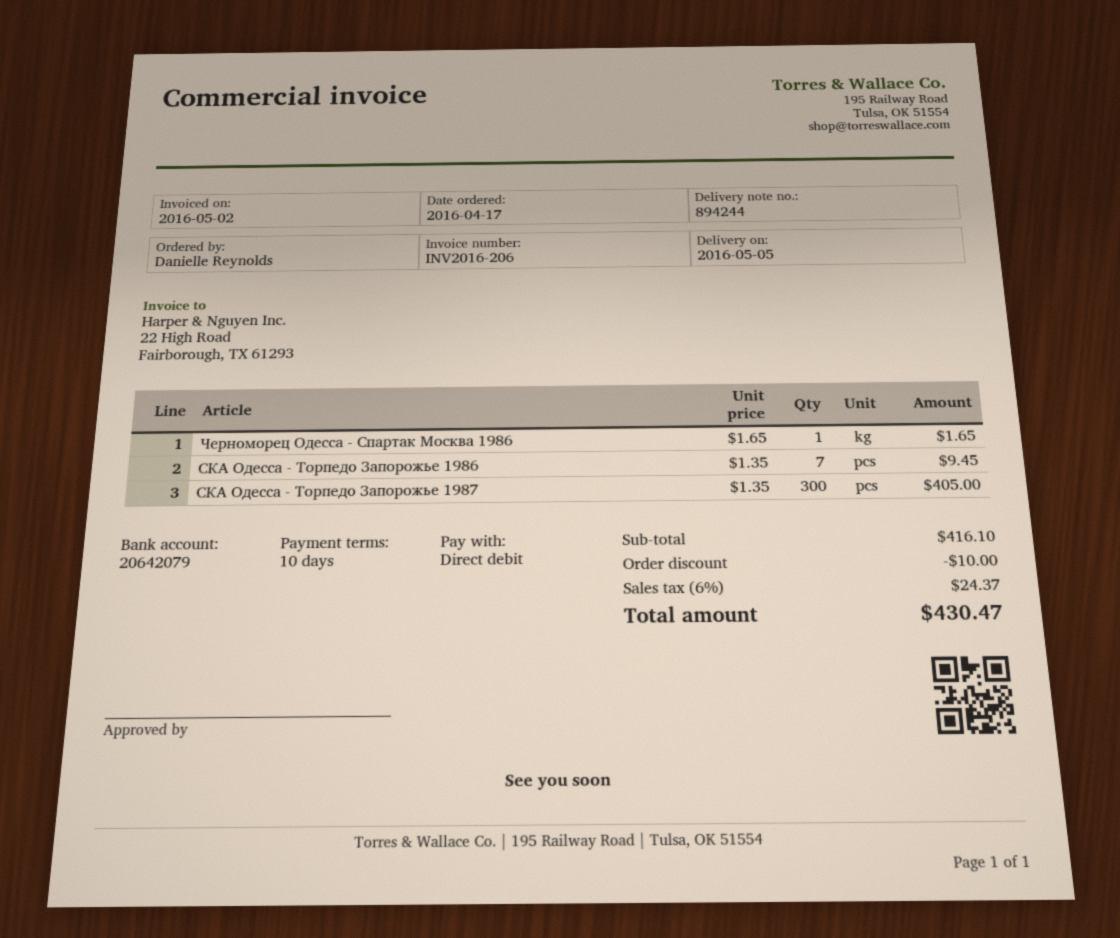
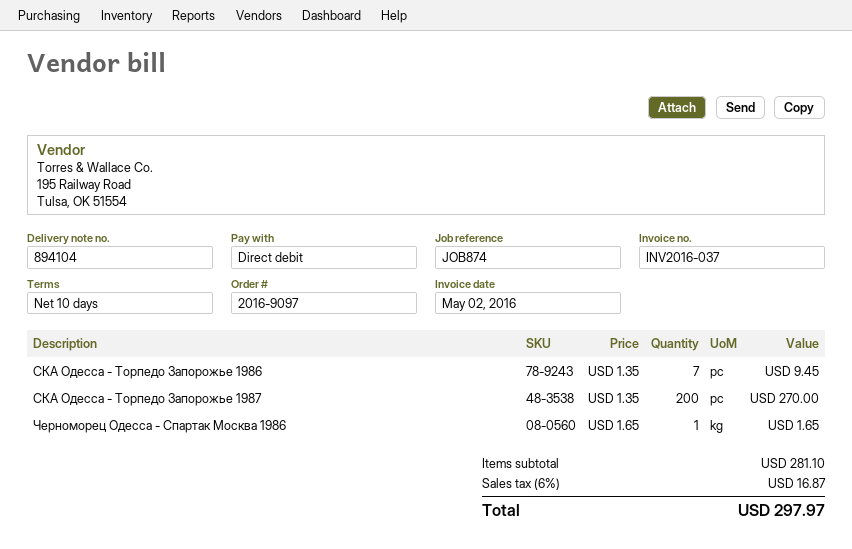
delivery note number: 894244 -> 894104
invoice number: INV2016-206 -> INV2016-037
СКА Одесса - Торпедо Запорожье 1987: 300 x 1.35 = 405.00 -> 200 x 1.35 = 270.00
subtotal: 416.10 -> 281.10
discount: 10.00 -> none
tax: 6% = 24.37 -> 6% = 16.87
total: 430.47 -> 297.97

